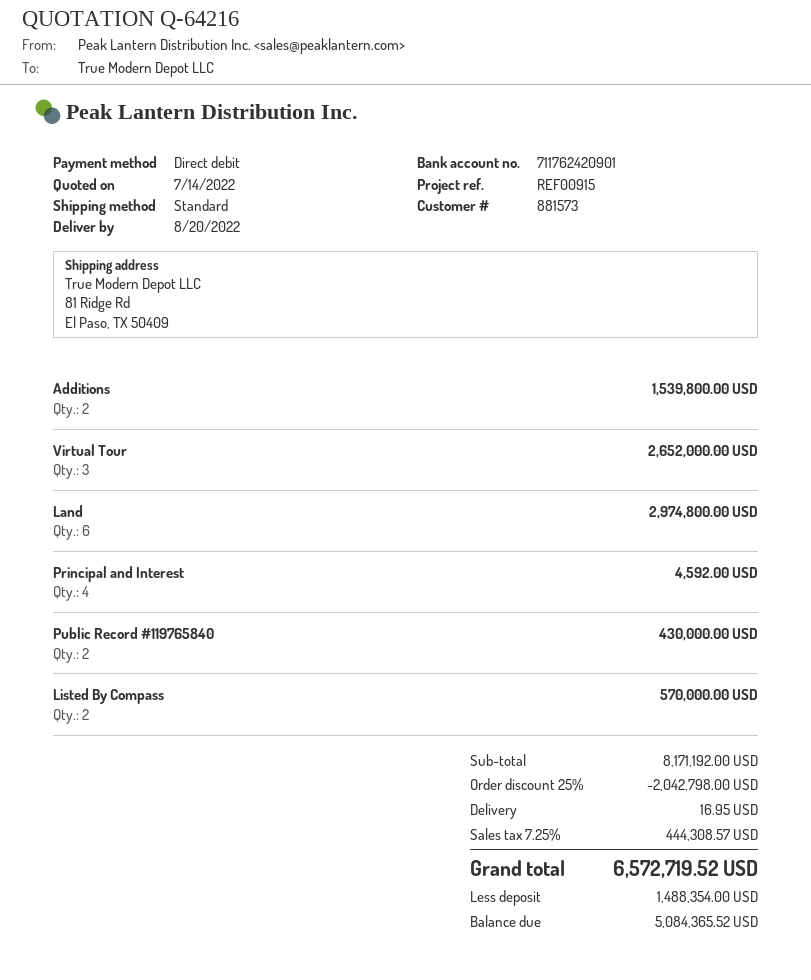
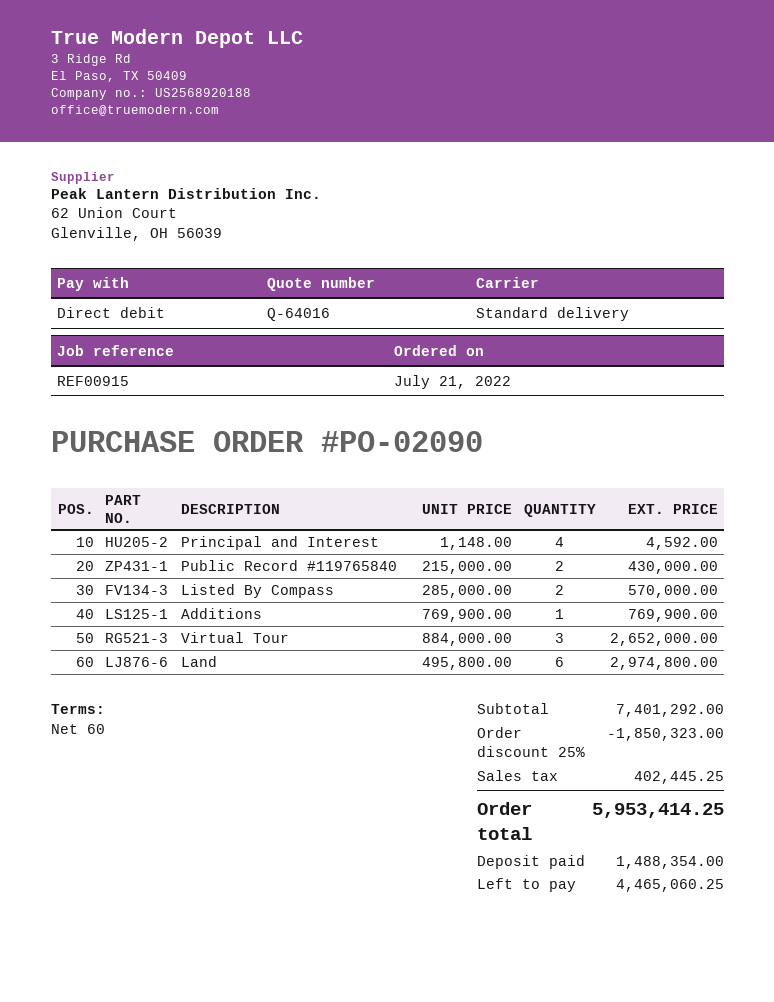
quote number: Q-64216 -> Q-64016
Additions: 2 for 1539800.00 -> 1 for 769900.00
subtotal: 8171192.00 -> 7401292.00
discount: 25% = 2042798.00 -> 25% = 1850323.00
shipping: 16.95 -> none
tax: 444308.57 -> 402445.25
total: 6572719.52 -> 5953414.25
balance: 5084365.52 -> 4465060.25

